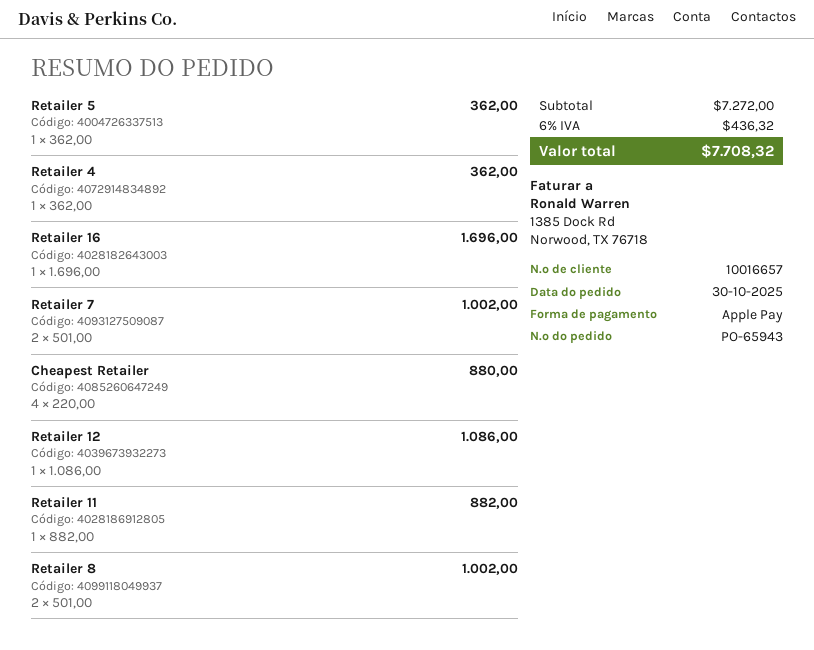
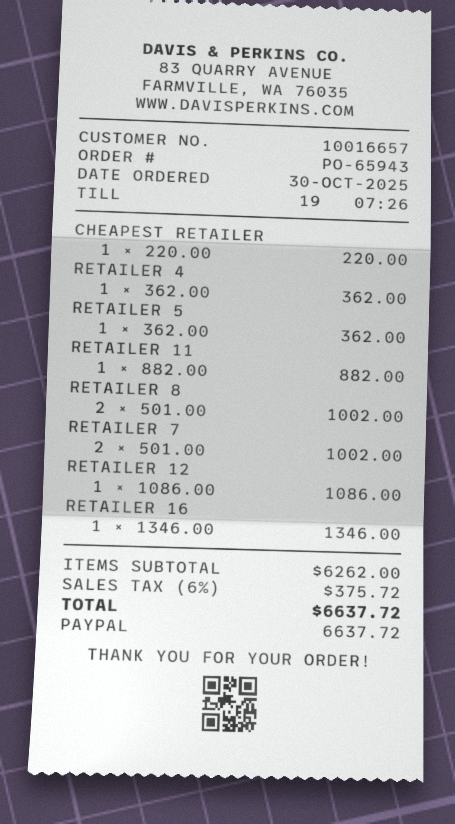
payment method: Apple Pay -> PayPal
Retailer 16: 1 x 1696.00 = 1696.00 -> 1 x 1346.00 = 1346.00
Cheapest Retailer: 4 x 220.00 = 880.00 -> 1 x 220.00 = 220.00
subtotal: 7272.00 -> 6262.00
tax: 6% = 436.32 -> 6% = 375.72
total: 7708.32 -> 6637.72

